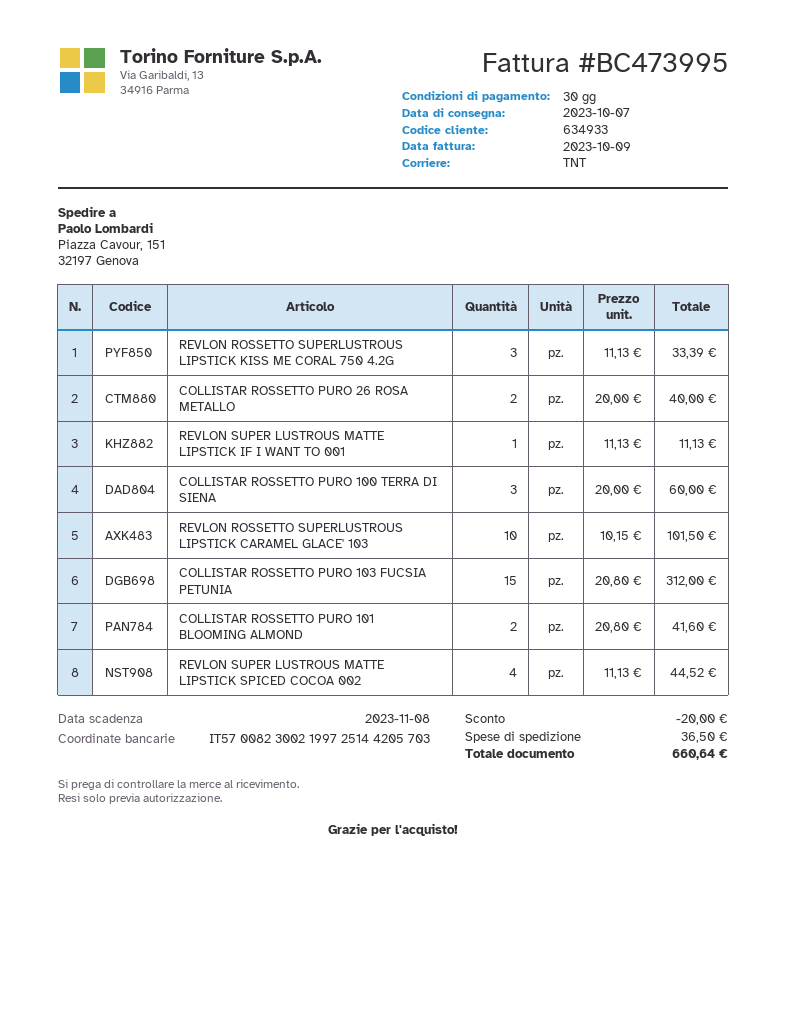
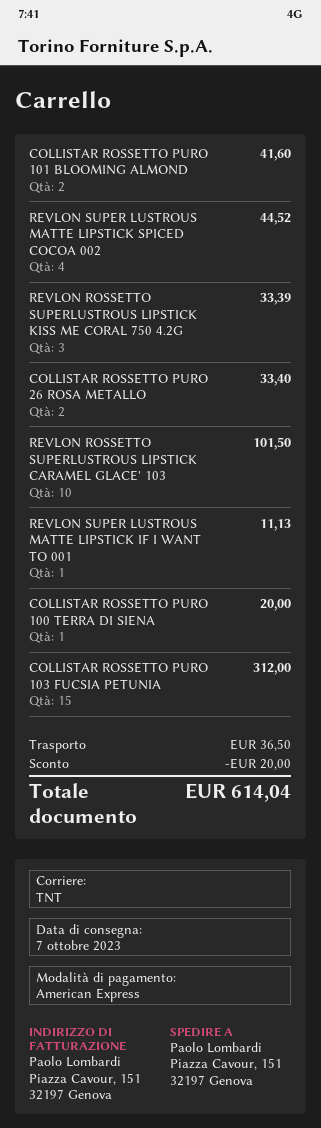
COLLISTAR ROSSETTO PURO 26 ROSA METALLO: 2 for 40.00 -> 2 for 33.40
COLLISTAR ROSSETTO PURO 100 TERRA DI SIENA: 3 for 60.00 -> 1 for 20.00
total: 660.64 -> 614.04

